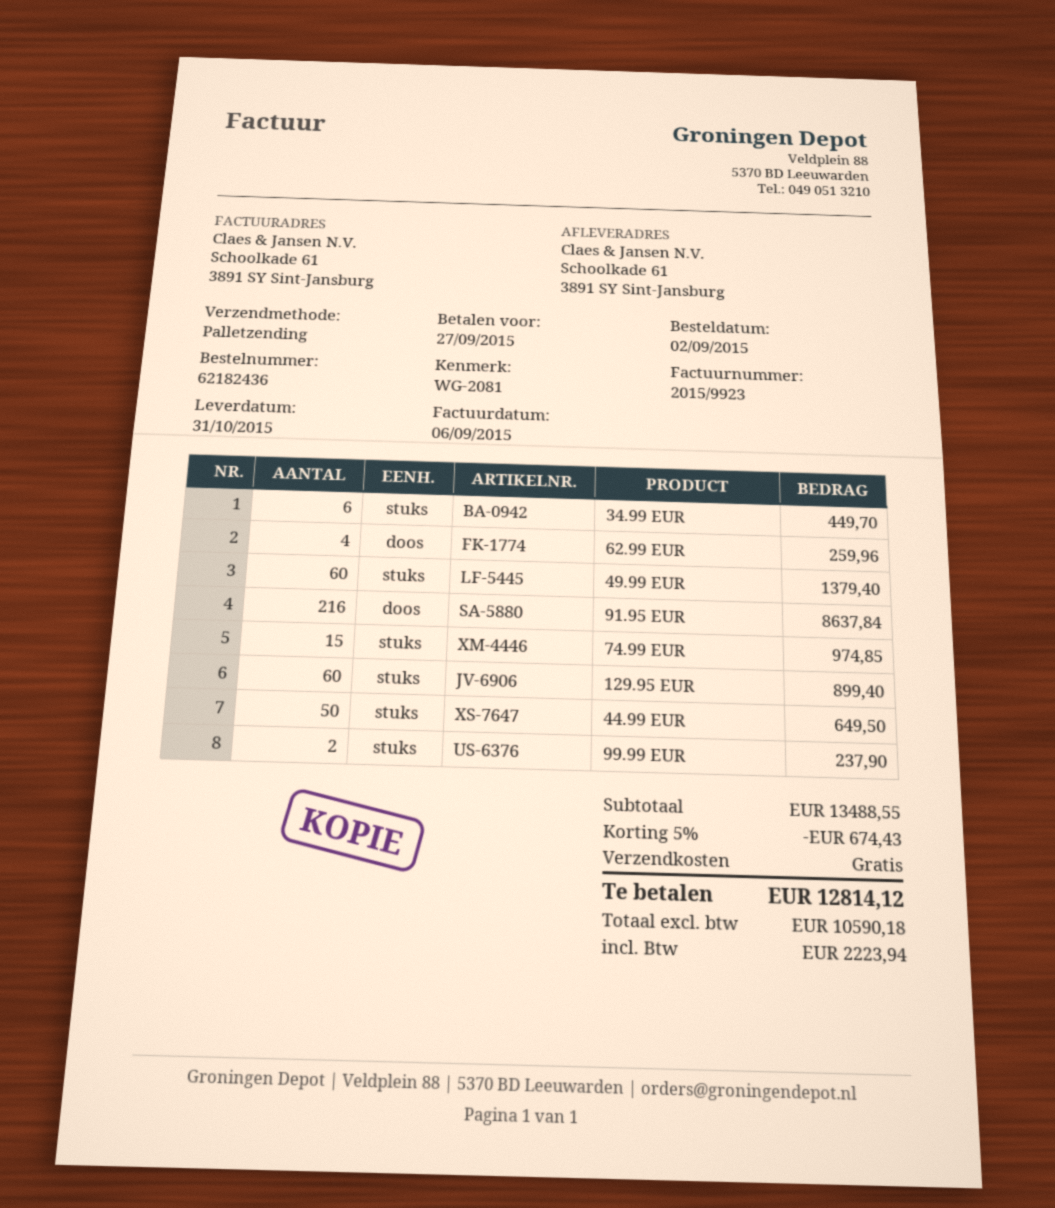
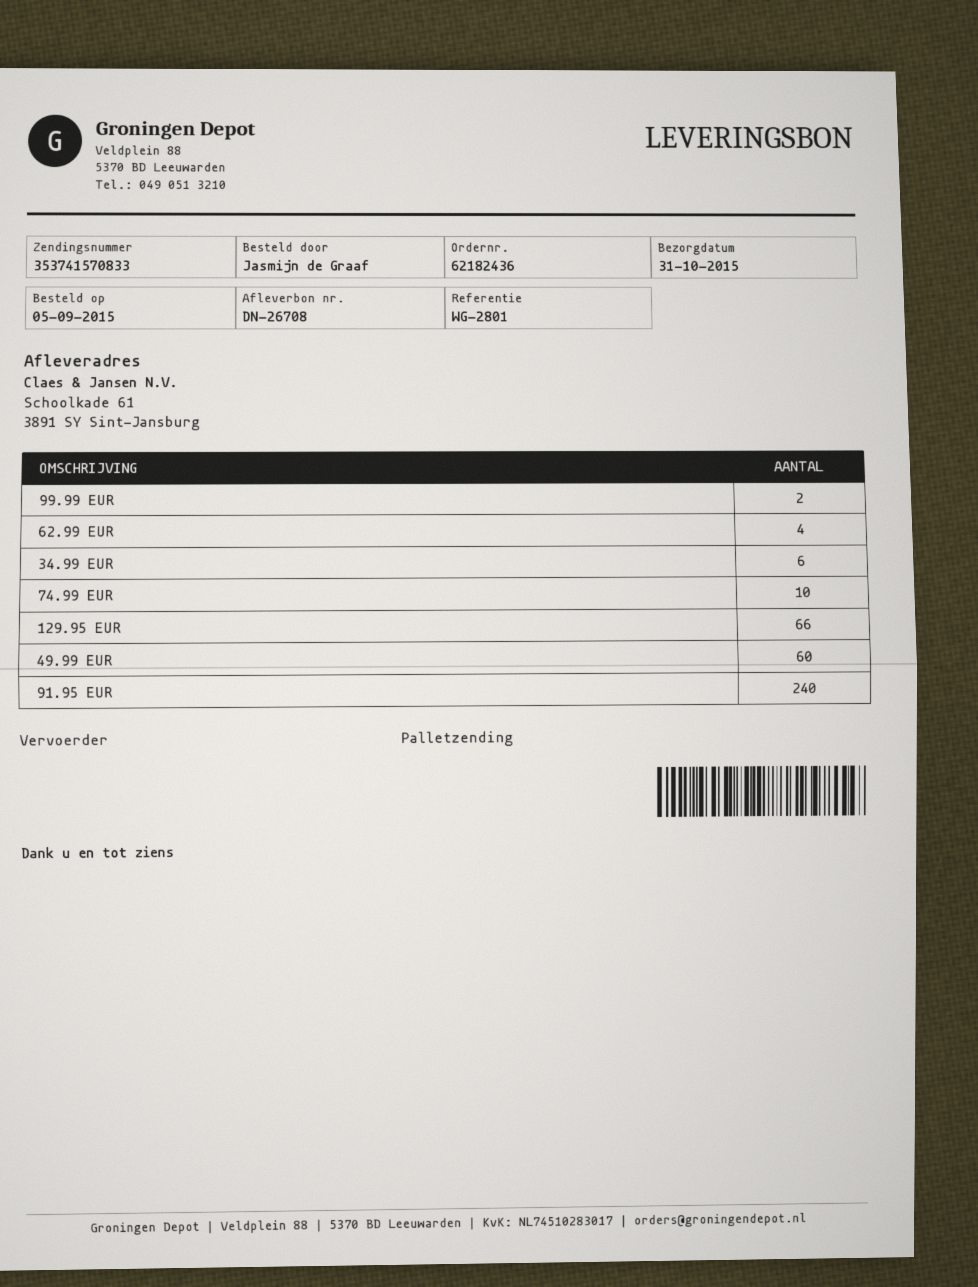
order date: 2015-09-02 -> 2015-09-05
reference: WG-2081 -> WG-2801
91.95 EUR: 216 -> 240
74.99 EUR: 15 -> 10
129.95 EUR: 60 -> 66
44.99 EUR: 50 -> none

